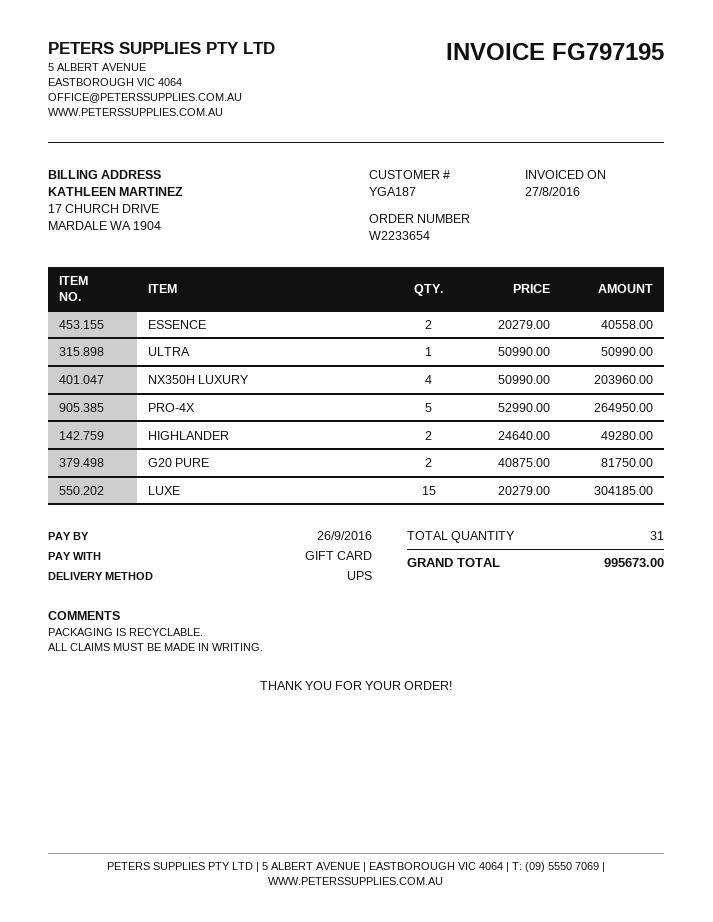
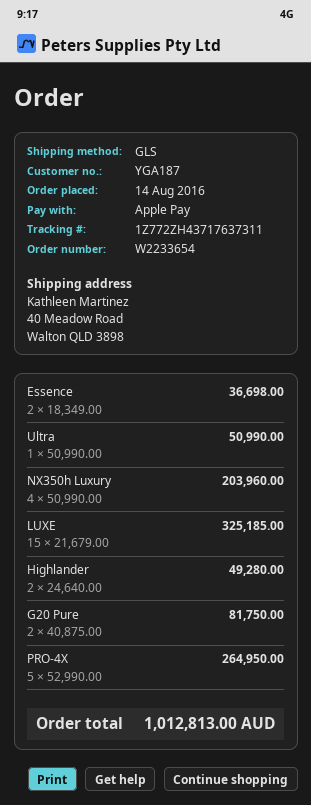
payment method: gift card -> Apple Pay
shipping method: UPS -> GLS
ESSENCE: 2 x 20279.00 = 40558.00 -> 2 x 18349.00 = 36698.00
LUXE: 15 x 20279.00 = 304185.00 -> 15 x 21679.00 = 325185.00
total: 995673.00 -> 1012813.00

